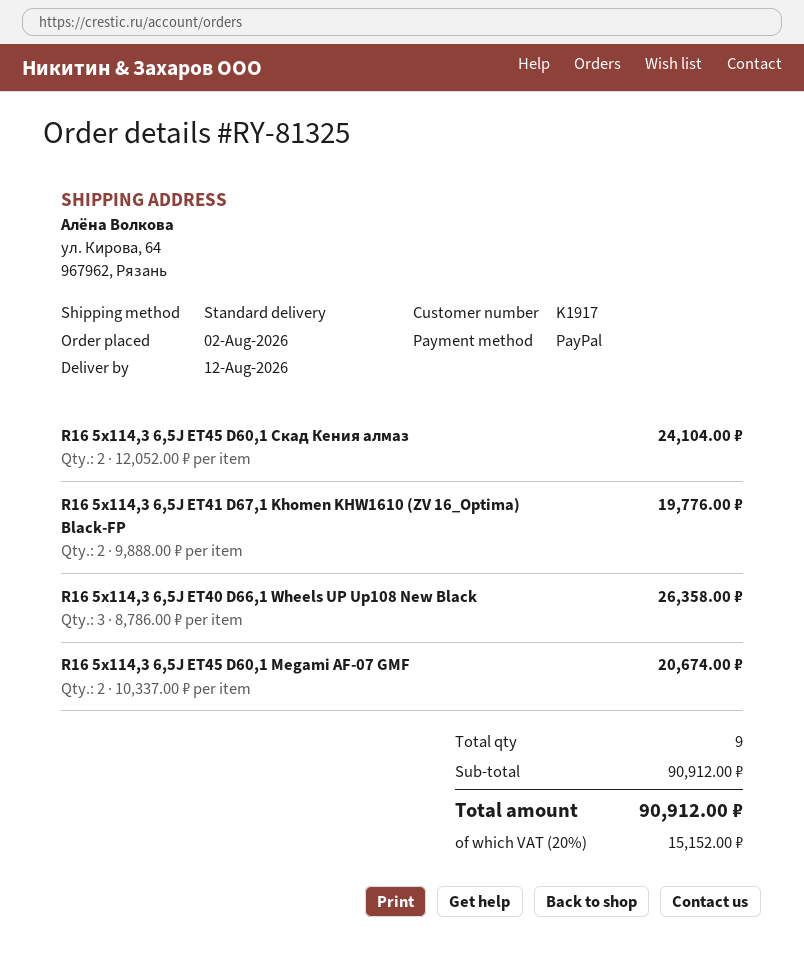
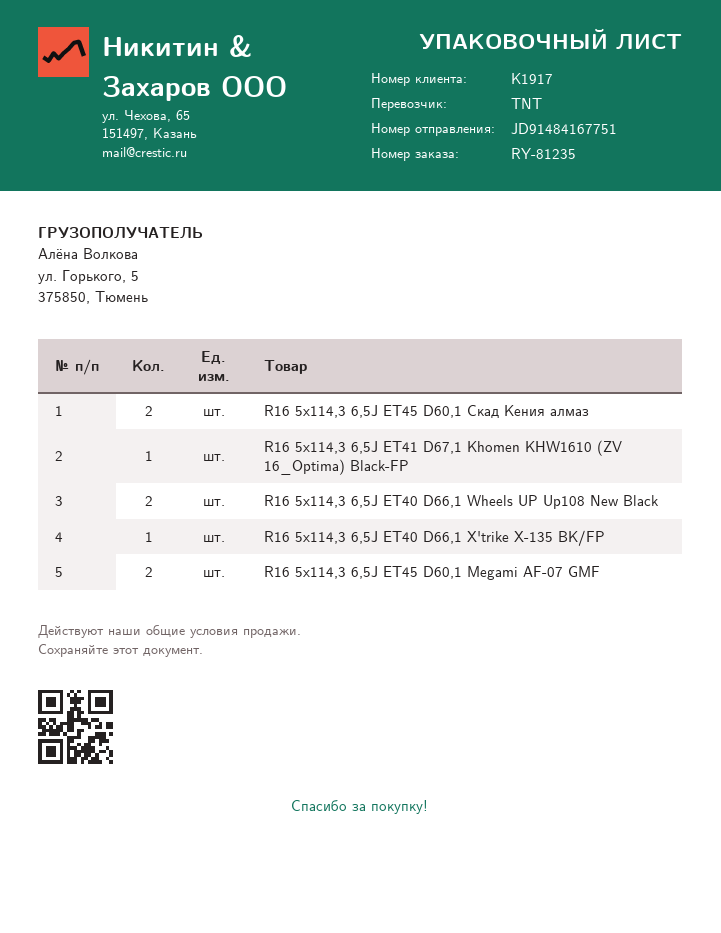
order number: RY-81325 -> RY-81235
shipping method: standard -> TNT
ship to: ул. Кирова, 64, 967962, Рязань -> ул. Горького, 5, 375850, Тюмень
R16 5x114,3 6,5J ET41 D67,1 Khomen KHW1610 (ZV 16_Optima) Black-FP: 2 -> 1
R16 5x114,3 6,5J ET40 D66,1 Wheels UP Up108 New Black: 3 -> 2
R16 5x114,3 6,5J ET40 D66,1 X'trike X-135 BK/FP: none -> 1

